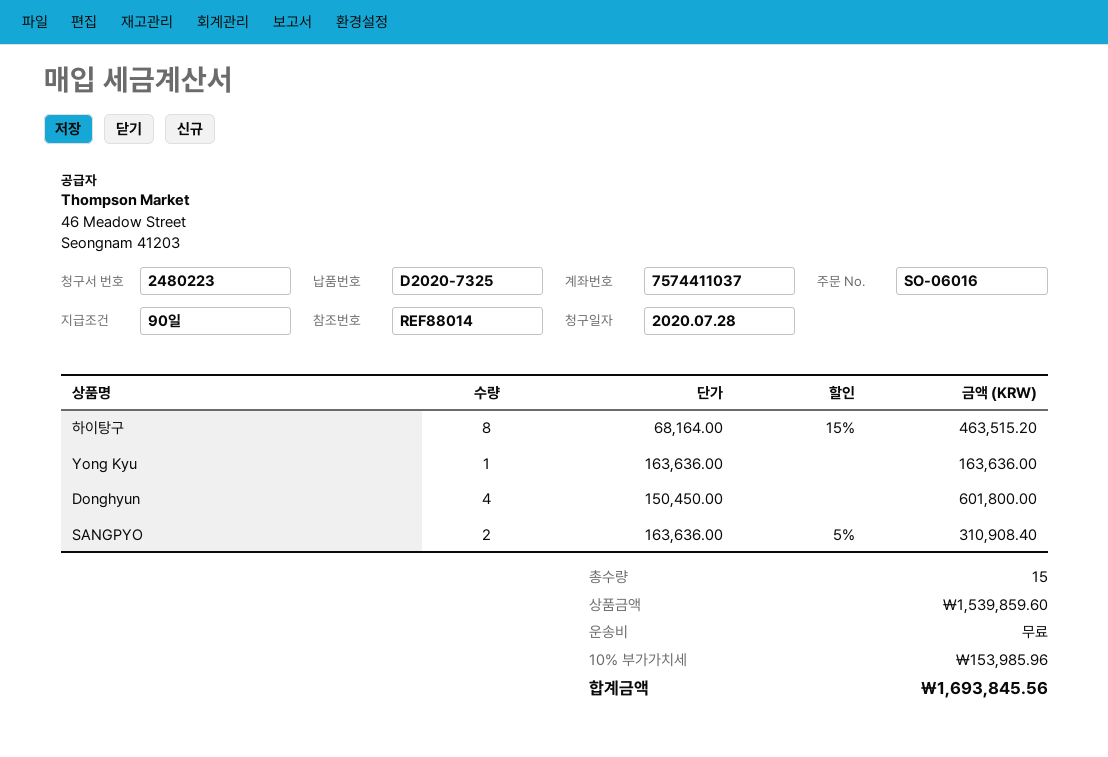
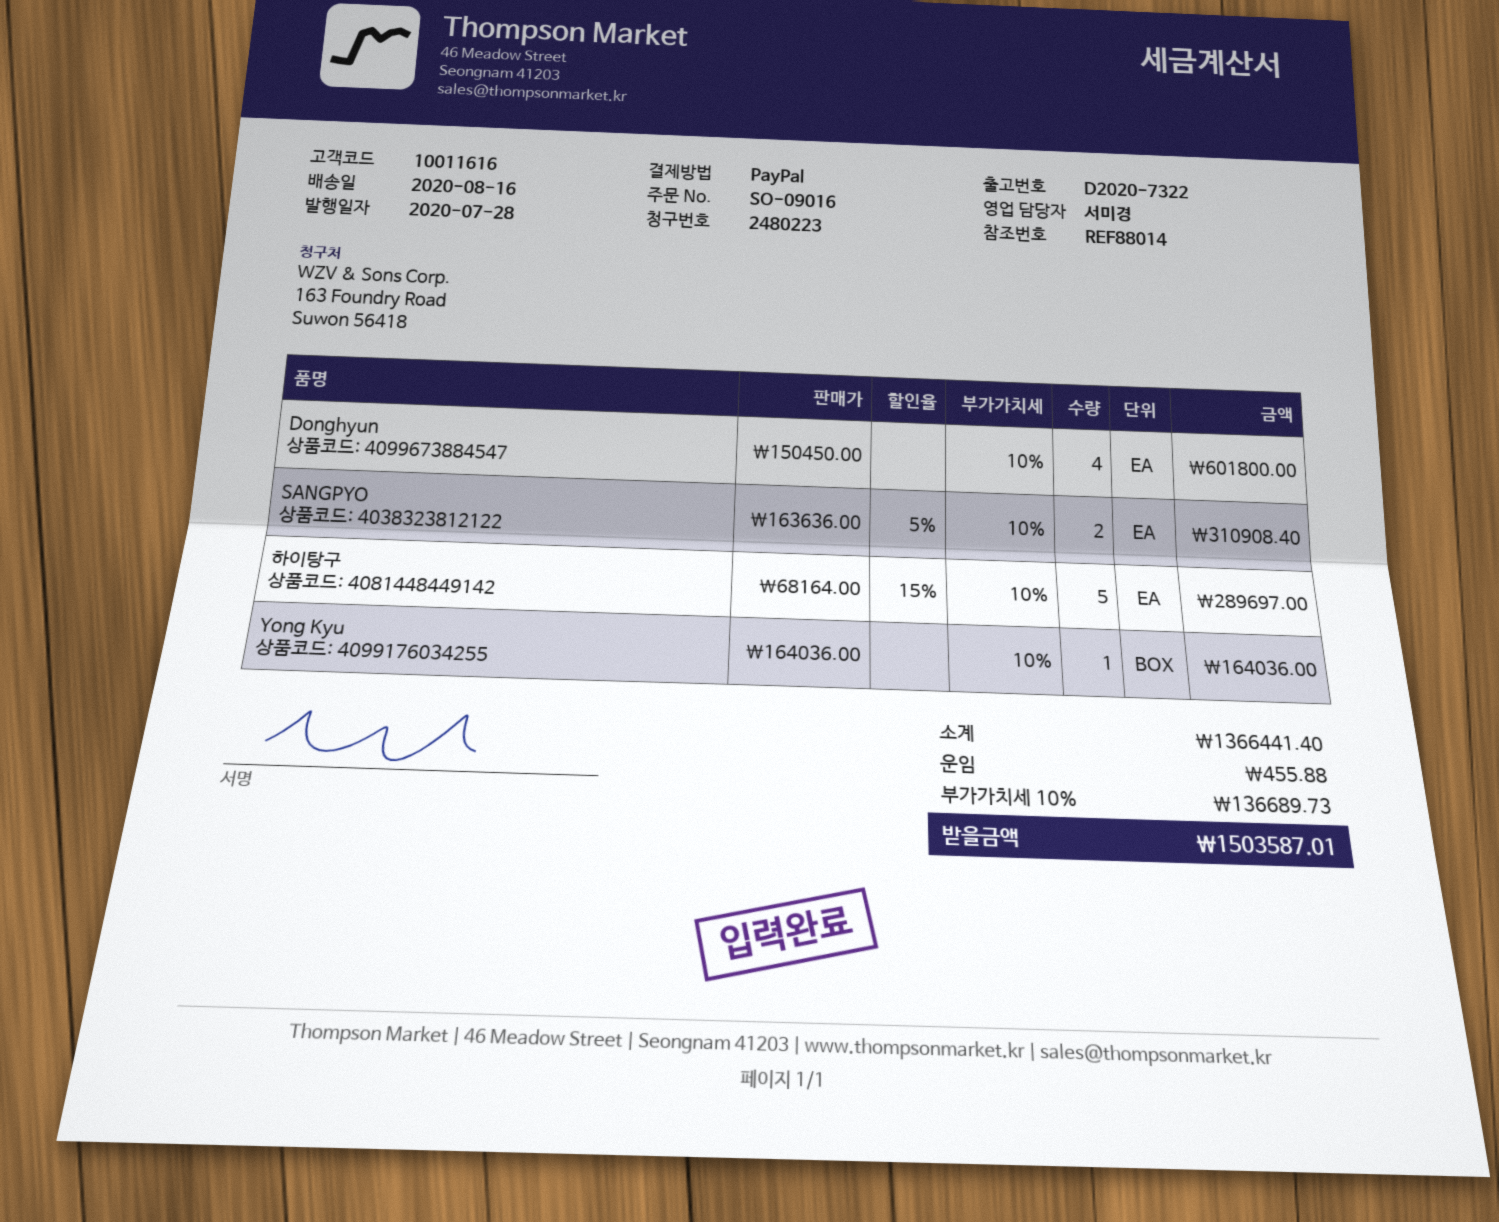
order number: SO-06016 -> SO-09016
delivery note number: D2020-7325 -> D2020-7322
하이탕구: 8 x 68164.00 - 15% = 463515.20 -> 5 x 68164.00 - 15% = 289697.00
Yong Kyu: 1 x 163636.00 = 163636.00 -> 1 x 164036.00 = 164036.00
subtotal: 1539859.60 -> 1366441.40
shipping: 0.00 -> 455.88
tax: 10% = 153985.96 -> 10% = 136689.73
total: 1693845.56 -> 1503587.01

